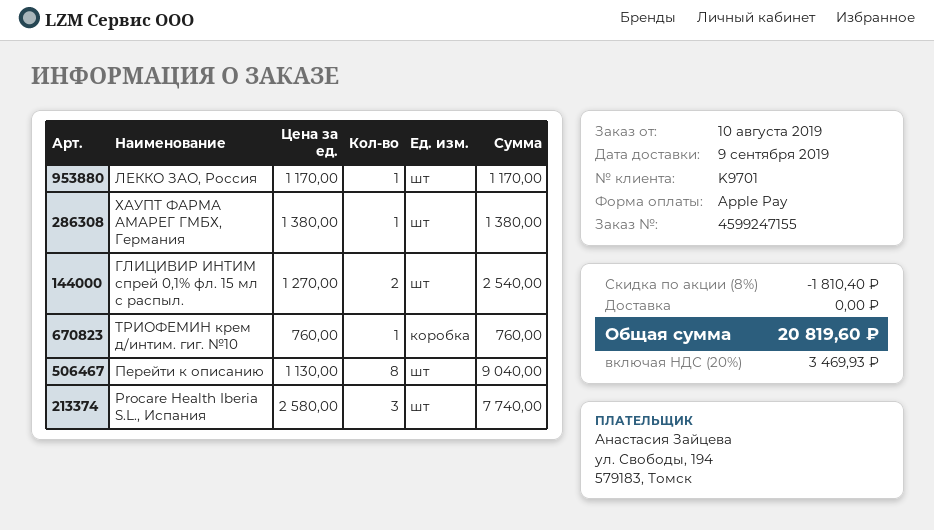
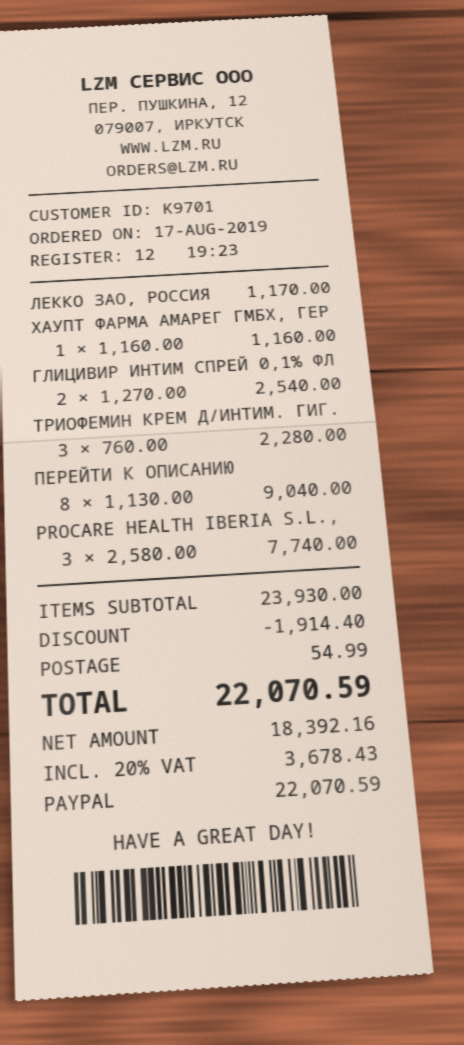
order date: 2019-08-10 -> 2019-08-17
payment method: Apple Pay -> PayPal
ХАУПТ ФАРМА АМАРЕГ ГМБХ, Германия: 1 x 1380.00 = 1380.00 -> 1 x 1160.00 = 1160.00
ТРИОФЕМИН крем д/интим. гиг. №10: 1 x 760.00 = 760.00 -> 3 x 760.00 = 2280.00
discount: 1810.40 -> 1914.40
shipping: 0.00 -> 54.99
tax: 20% = 3469.93 -> 20% = 3678.43
total: 20819.60 -> 22070.59

